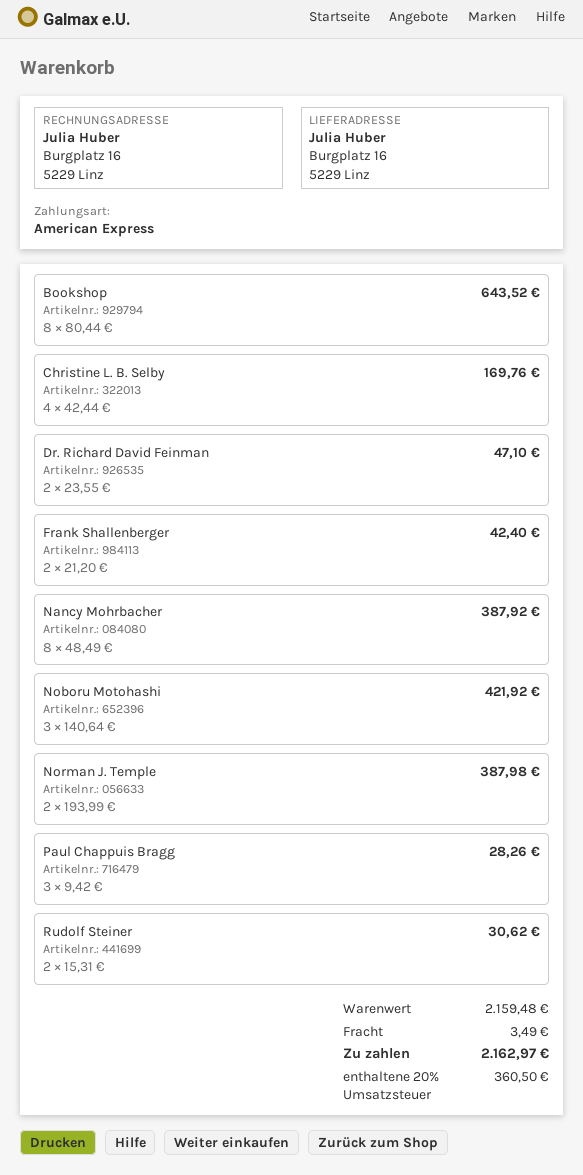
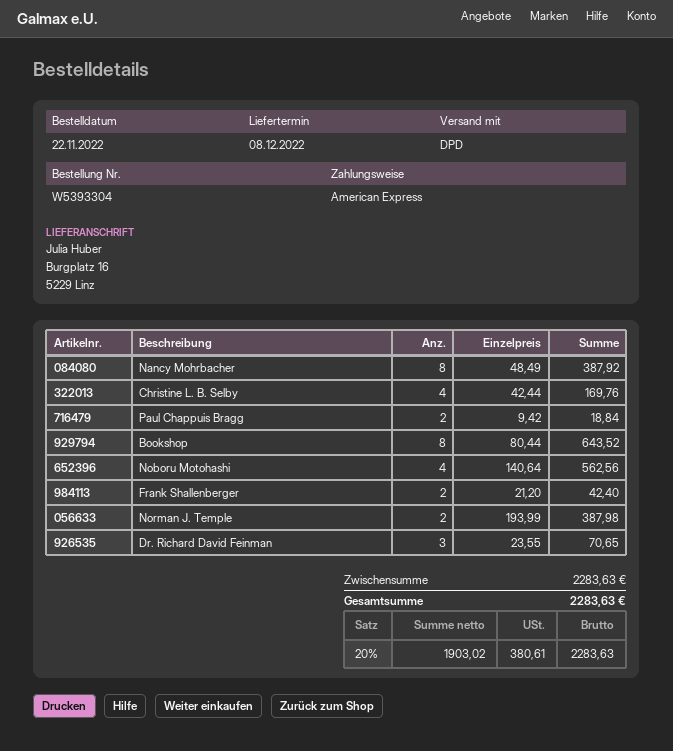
Dr. Richard David Feinman: 2 x 23.55 = 47.10 -> 3 x 23.55 = 70.65
Noboru Motohashi: 3 x 140.64 = 421.92 -> 4 x 140.64 = 562.56
Paul Chappuis Bragg: 3 x 9.42 = 28.26 -> 2 x 9.42 = 18.84
Rudolf Steiner: 2 x 15.31 = 30.62 -> none
subtotal: 2159.48 -> 2283.63
shipping: 3.49 -> none
tax: 20% = 360.50 -> 20% = 380.61
total: 2162.97 -> 2283.63

